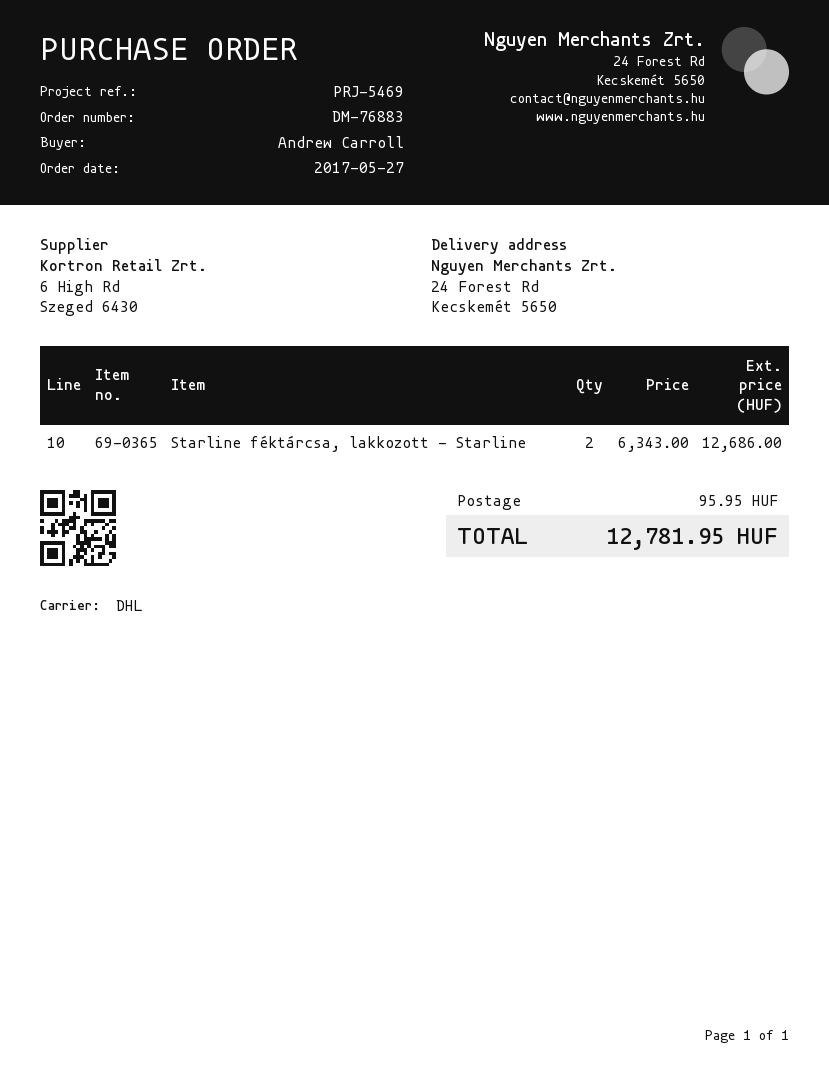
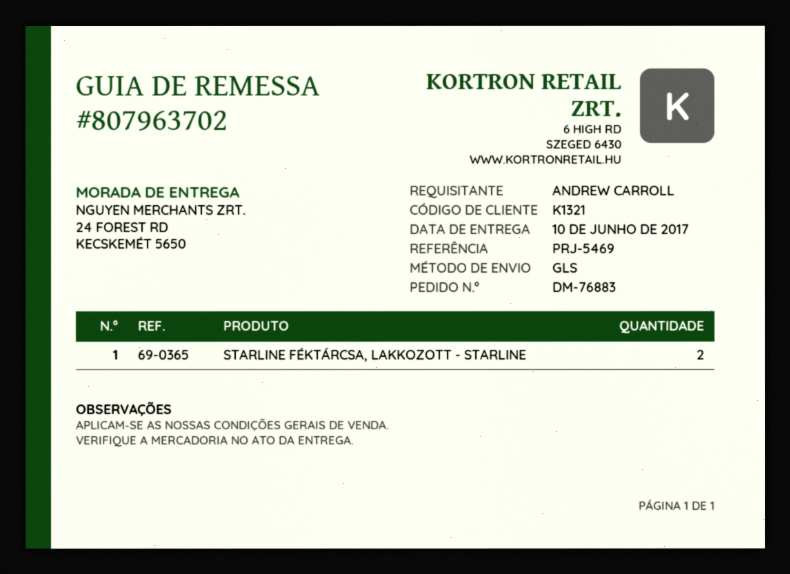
shipping method: DHL -> GLS

